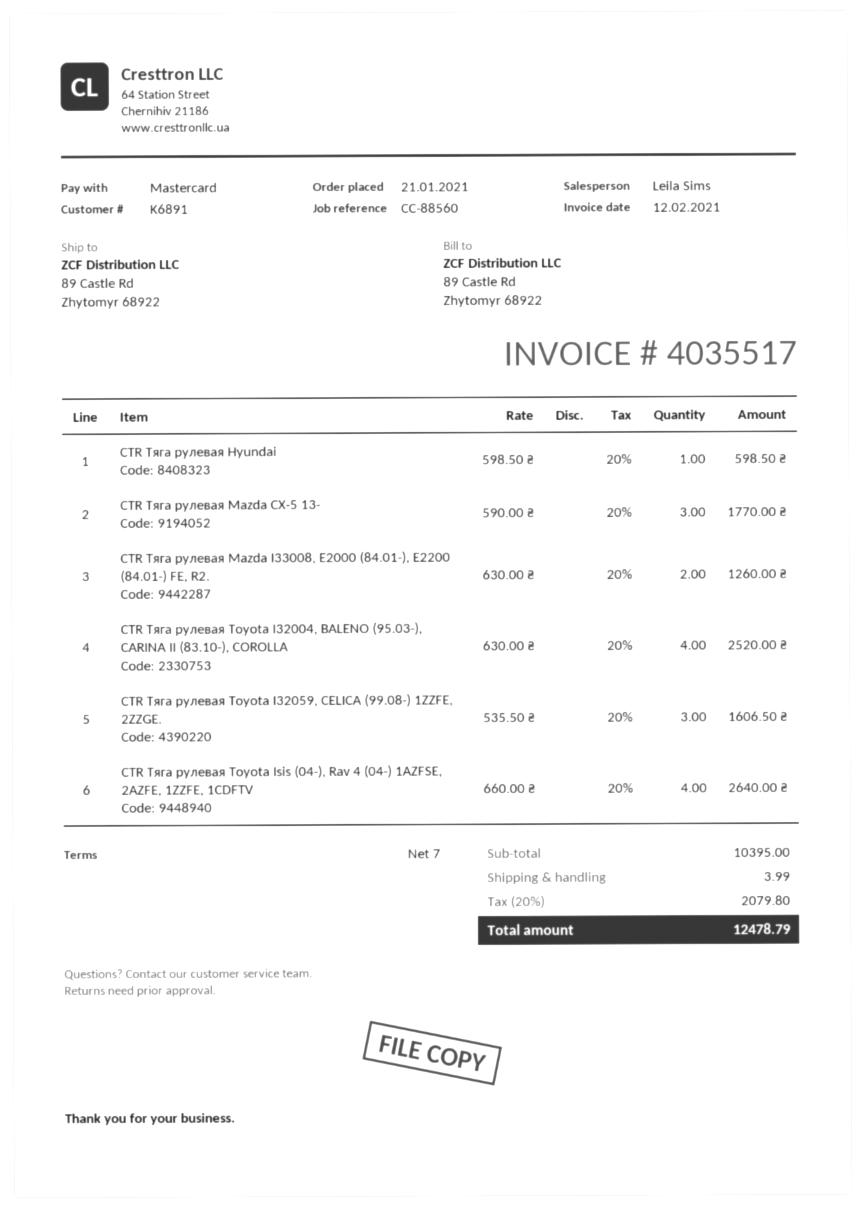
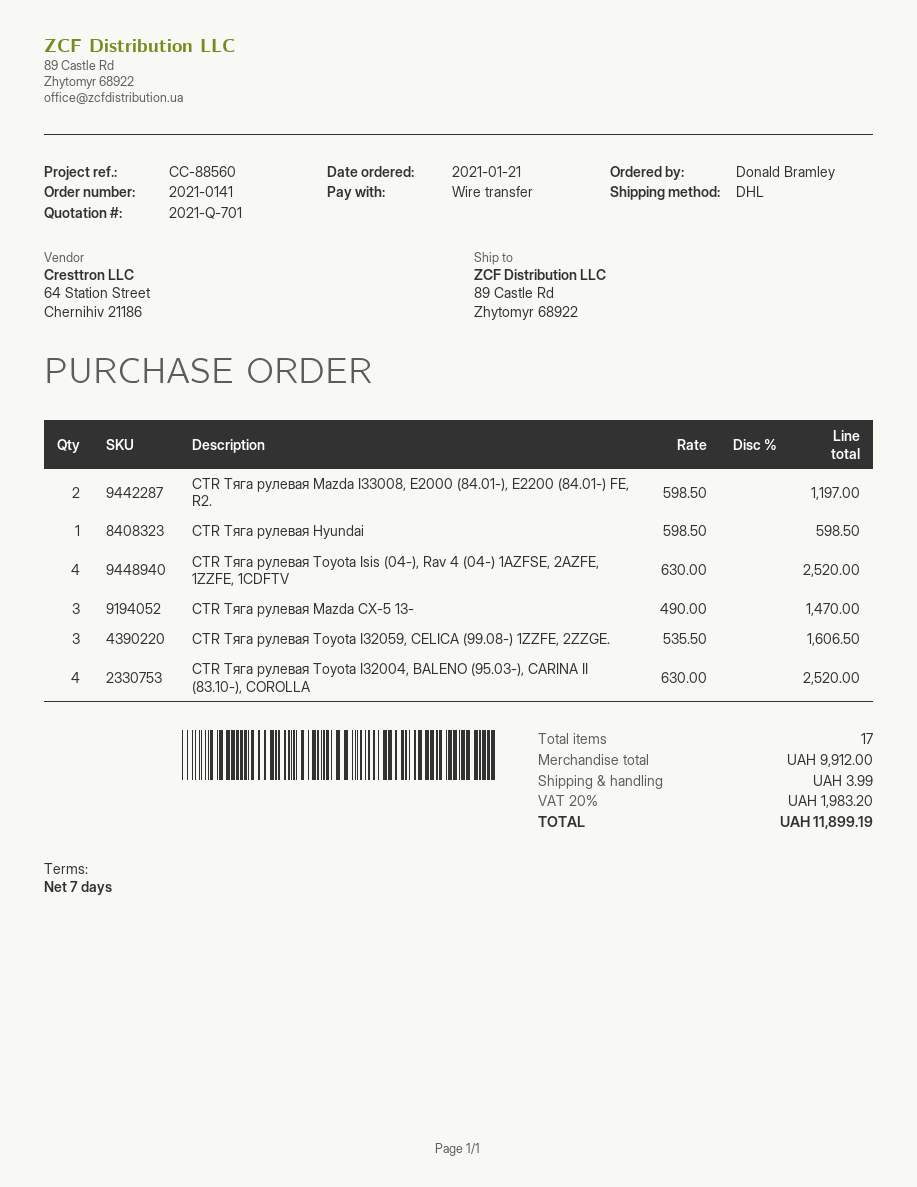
payment method: Mastercard -> bank transfer
CTR Тяга рулевая Mazda CX-5 13-: 3 x 590.00 = 1770.00 -> 3 x 490.00 = 1470.00
CTR Тяга рулевая Mazda I33008, E2000 (84.01-), E2200 (84.01-) FE, R2.: 2 x 630.00 = 1260.00 -> 2 x 598.50 = 1197.00
CTR Тяга рулевая Toyota Isis (04-), Rav 4 (04-) 1AZFSE, 2AZFE, 1ZZFE, 1CDFTV: 4 x 660.00 = 2640.00 -> 4 x 630.00 = 2520.00
subtotal: 10395.00 -> 9912.00
tax: 20% = 2079.80 -> 20% = 1983.20
total: 12478.79 -> 11899.19

